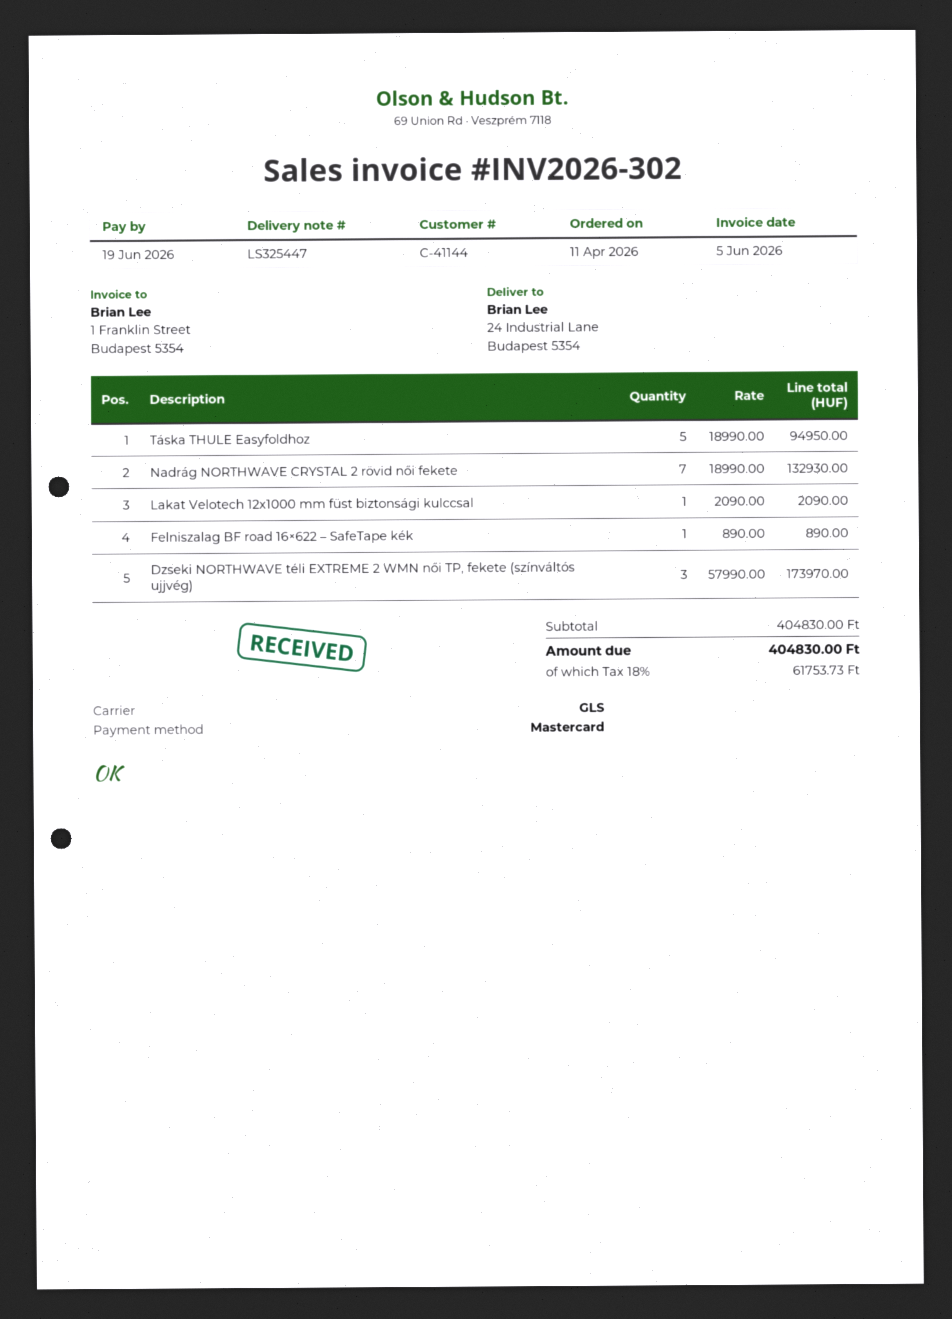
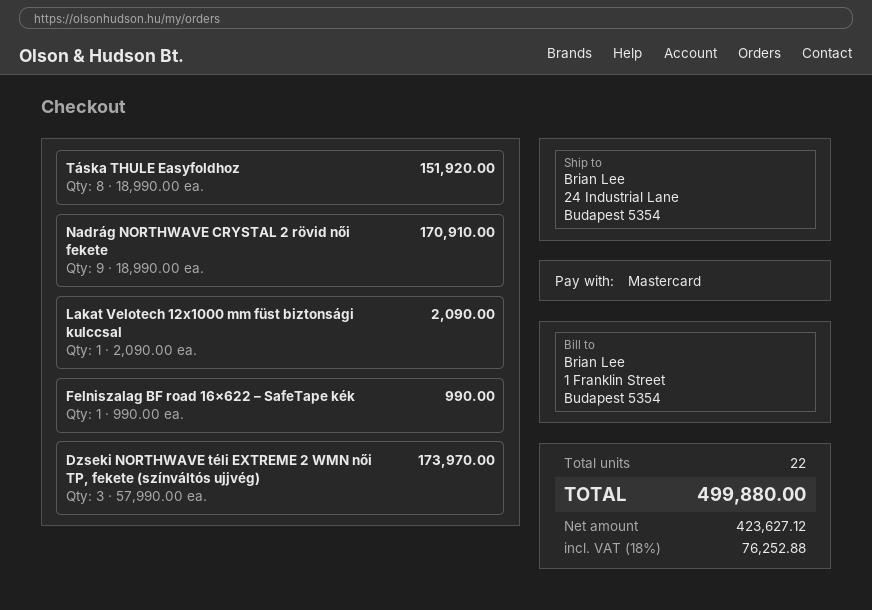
Táska THULE Easyfoldhoz: 5 x 18990.00 = 94950.00 -> 8 x 18990.00 = 151920.00
Nadrág NORTHWAVE CRYSTAL 2 rövid női fekete: 7 x 18990.00 = 132930.00 -> 9 x 18990.00 = 170910.00
Felniszalag BF road 16×622 – SafeTape kék: 1 x 890.00 = 890.00 -> 1 x 990.00 = 990.00
tax: 18% = 61753.73 -> 18% = 76252.88
total: 404830.00 -> 499880.00

